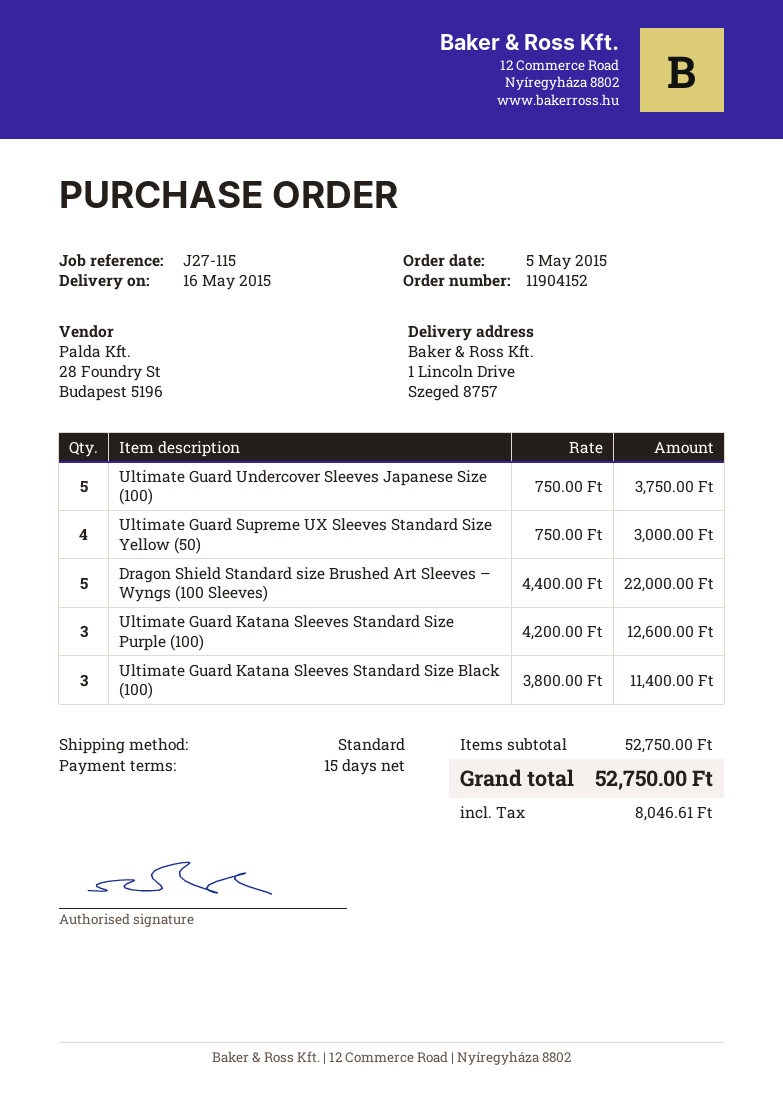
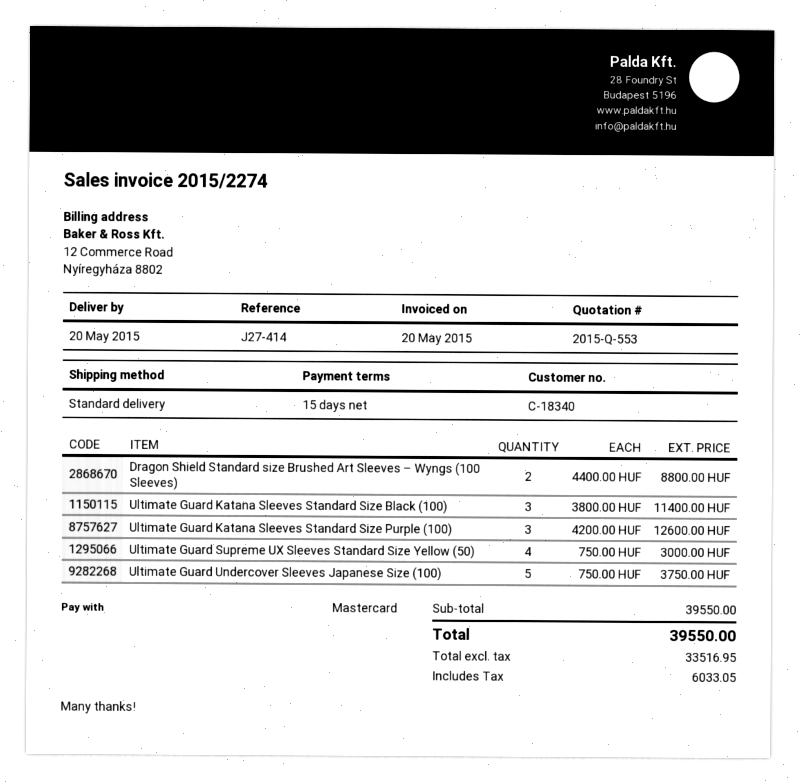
delivery date: 2015-05-16 -> 2015-05-20
reference: J27-115 -> J27-414
Dragon Shield Standard size Brushed Art Sleeves – Wyngs (100 Sleeves): 5 x 4400.00 = 22000.00 -> 2 x 4400.00 = 8800.00
subtotal: 52750.00 -> 39550.00
tax: 8046.61 -> 6033.05
total: 52750.00 -> 39550.00

